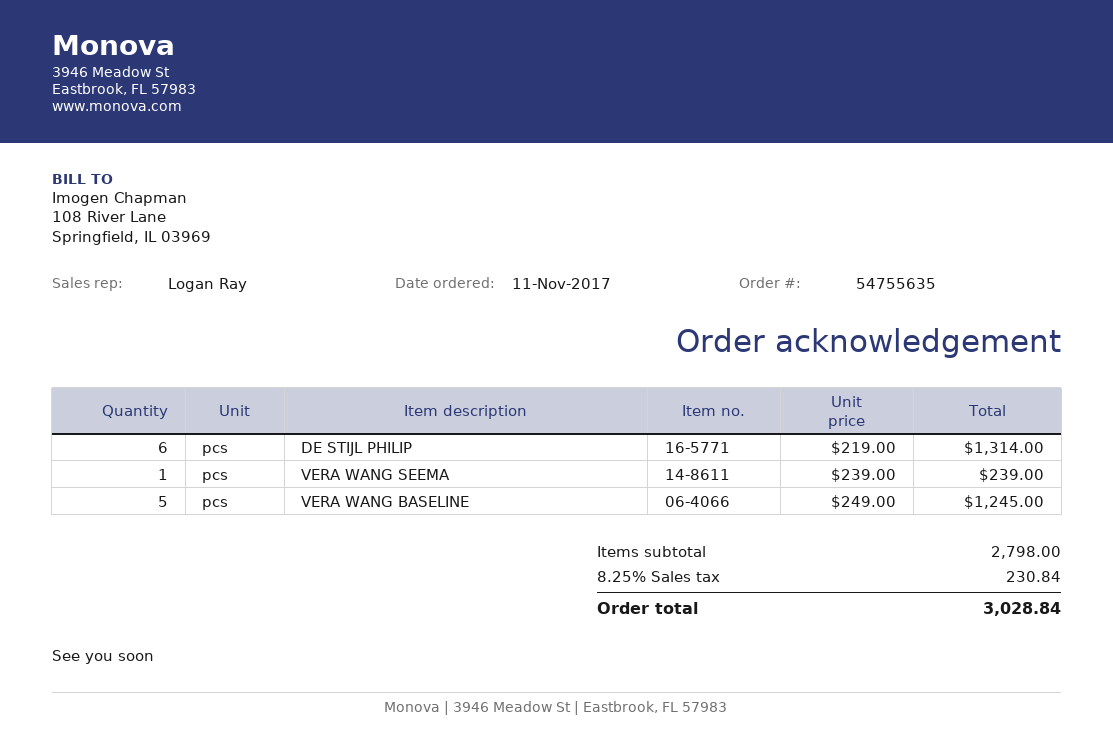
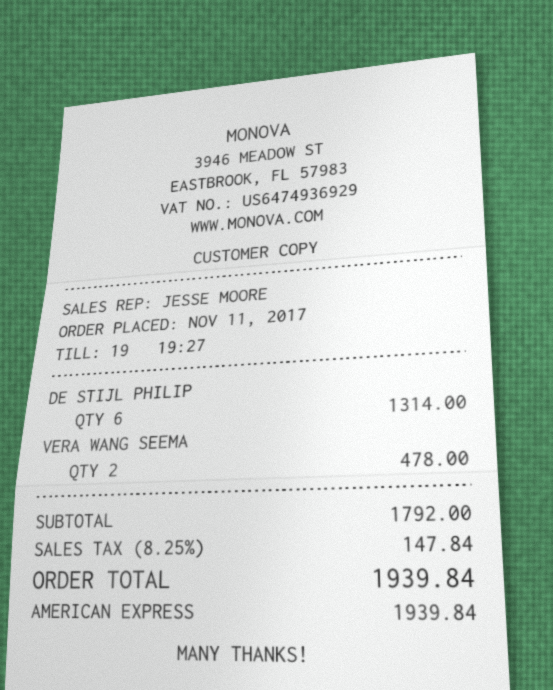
sales rep: Logan Ray -> JESSE MOORE
VERA WANG SEEMA: 1 for 239.00 -> 2 for 478.00
VERA WANG BASELINE: 5 for 1245.00 -> none
subtotal: 2798.00 -> 1792.00
tax: 8.25% = 230.84 -> 8.25% = 147.84
total: 3028.84 -> 1939.84

